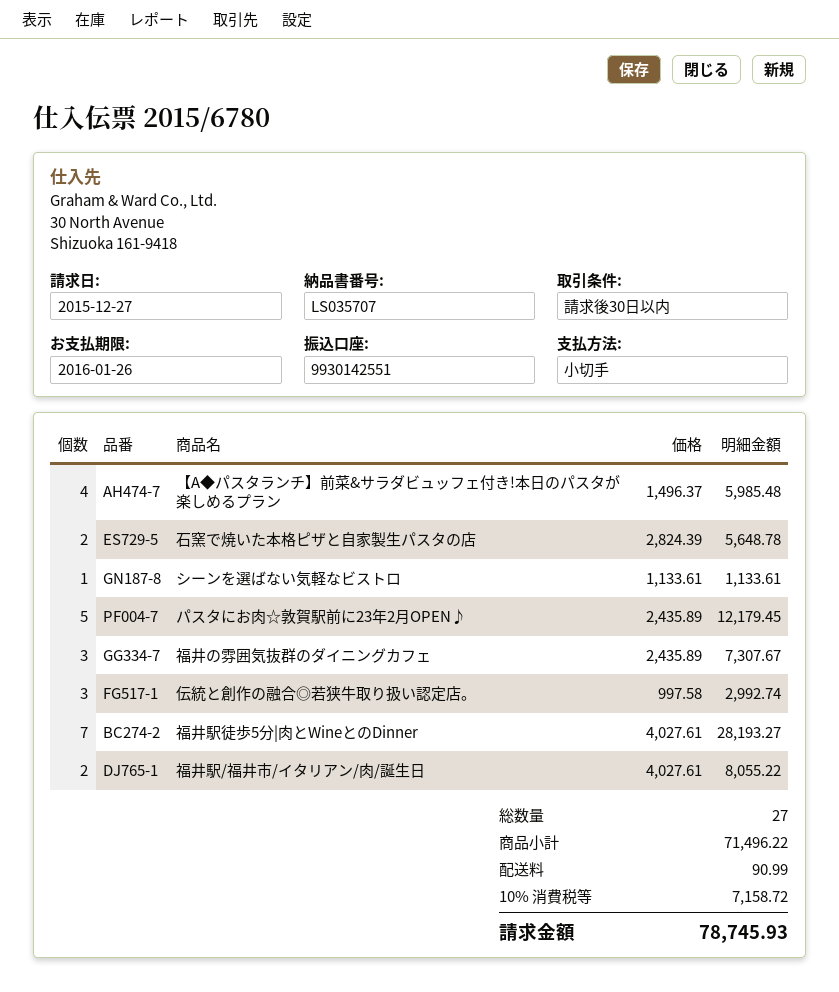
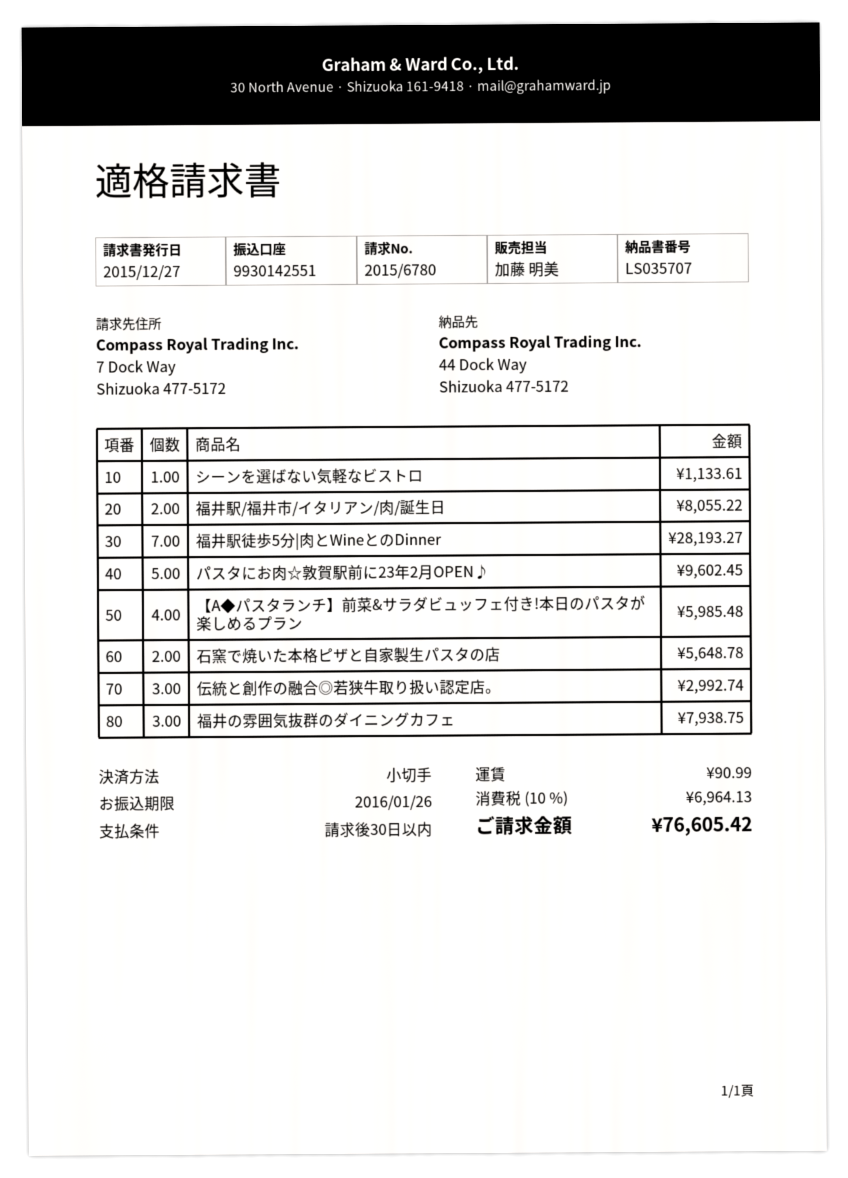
パスタにお肉☆敦賀駅前に23年2月OPEN♪: 5 for 12179.45 -> 5 for 9602.45
福井の雰囲気抜群のダイニングカフェ: 3 for 7307.67 -> 3 for 7938.75
tax: 10% = 7158.72 -> 10% = 6964.13
total: 78745.93 -> 76605.42

